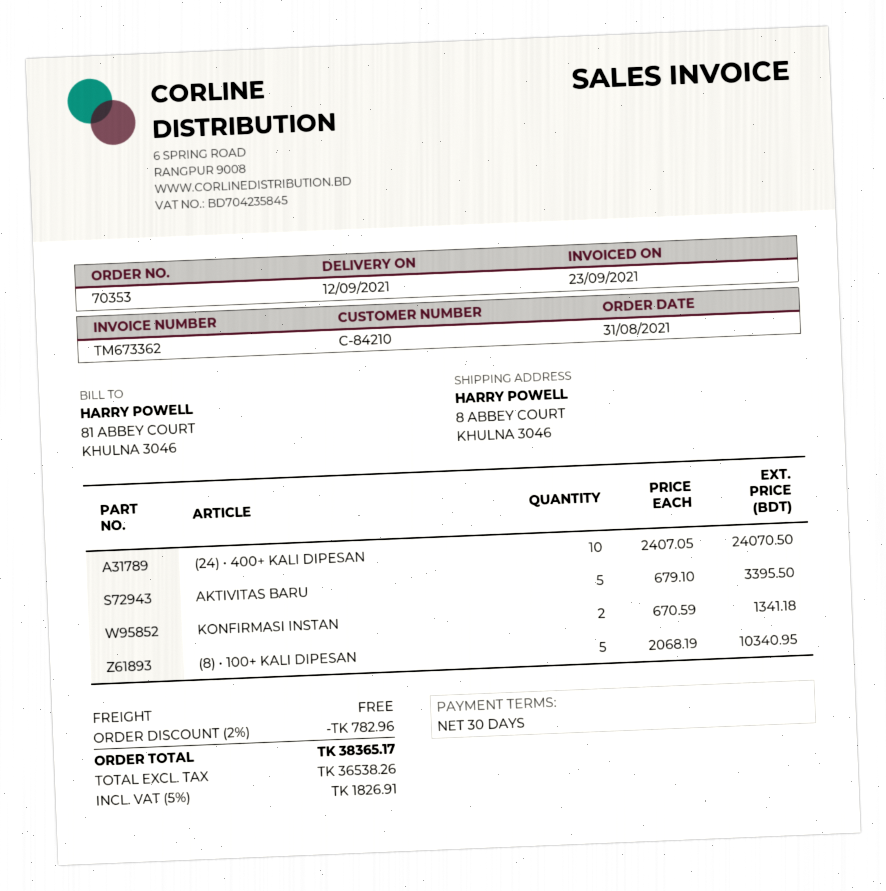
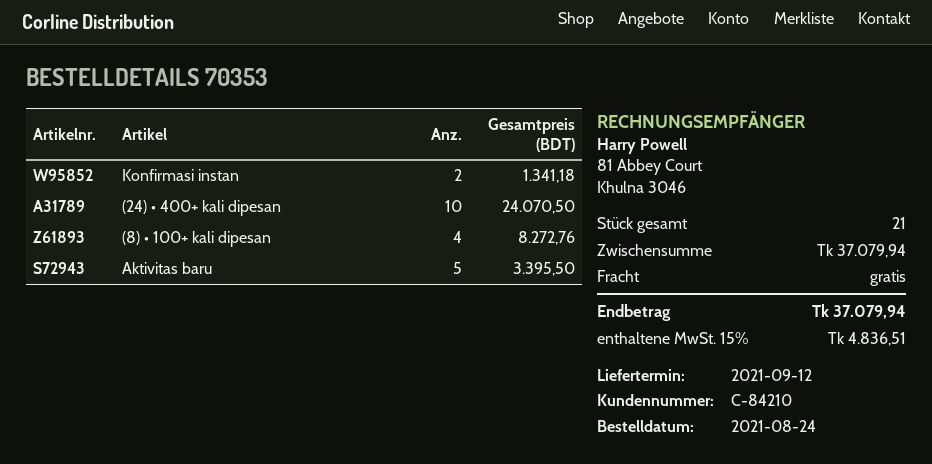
order date: 2021-08-31 -> 2021-08-24
(8) • 100+ KALI DIPESAN: 5 for 10340.95 -> 4 for 8272.76
discount: 2% = 782.96 -> none
tax: 5% = 1826.91 -> 15% = 4836.51
total: 38365.17 -> 37079.94

